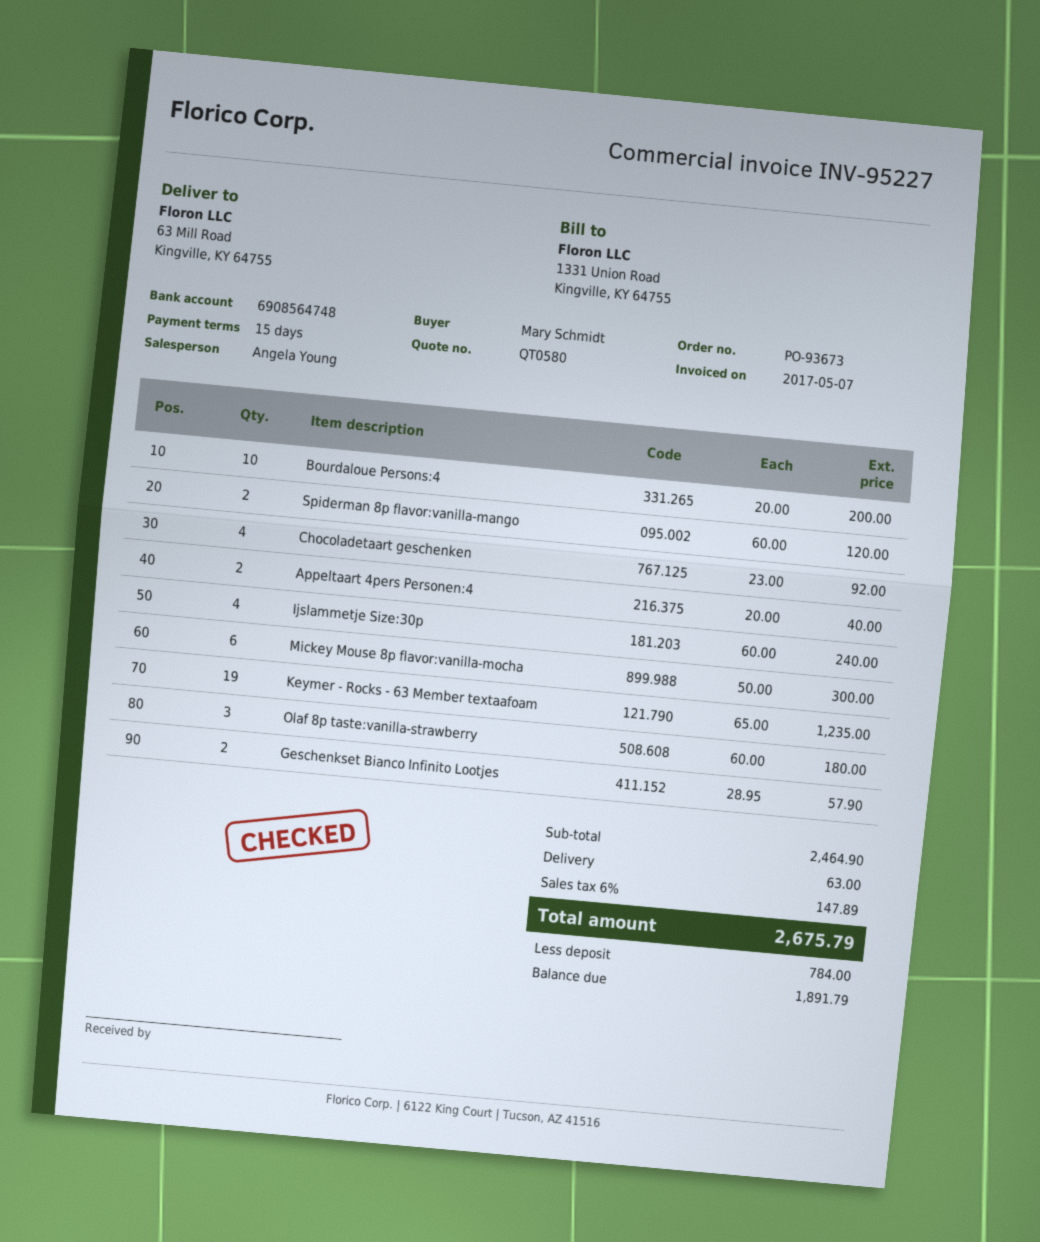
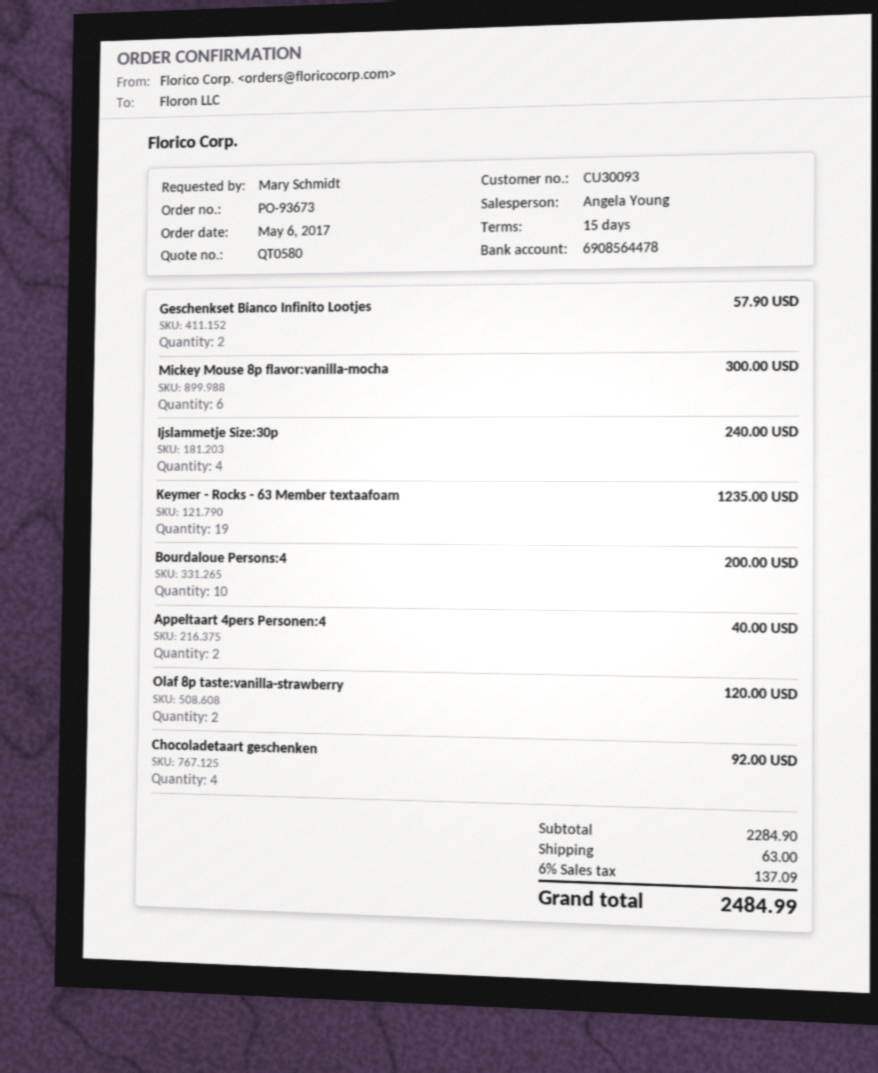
bank account: 6908564748 -> 6908564478
Spiderman 8p flavor:vanilla-mango: 2 for 120.00 -> none
Olaf 8p taste:vanilla-strawberry: 3 for 180.00 -> 2 for 120.00
subtotal: 2464.90 -> 2284.90
tax: 6% = 147.89 -> 6% = 137.09
total: 2675.79 -> 2484.99

